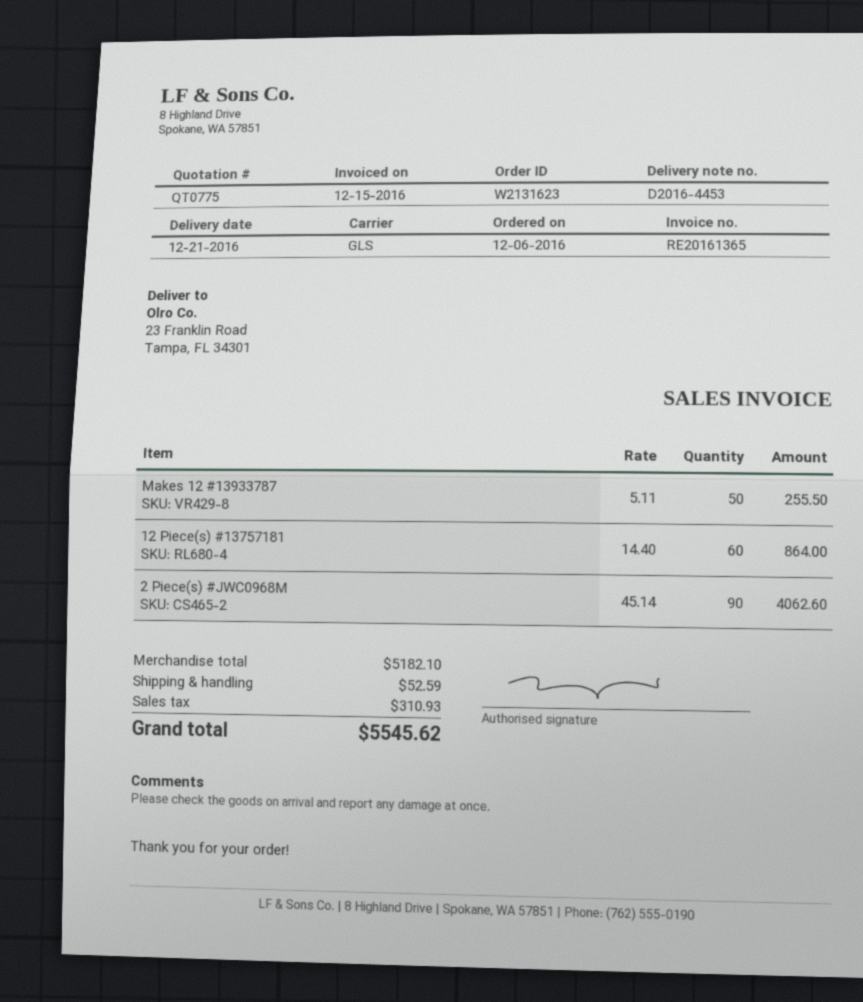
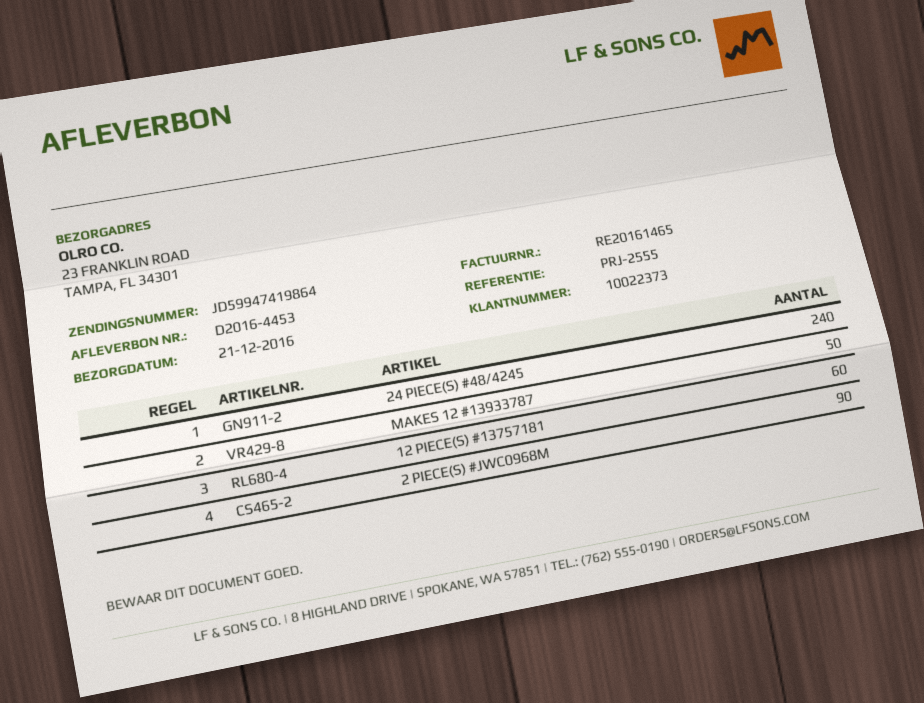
invoice number: RE20161365 -> RE20161465
24 PIECE(S) #48/4245: none -> 240

